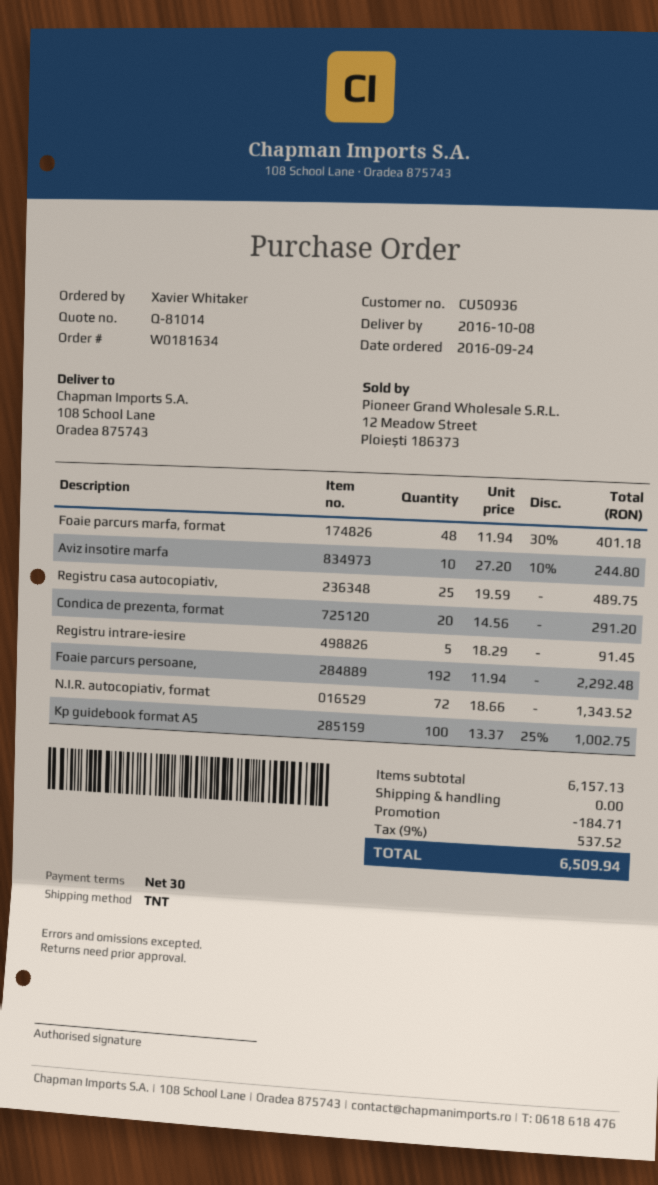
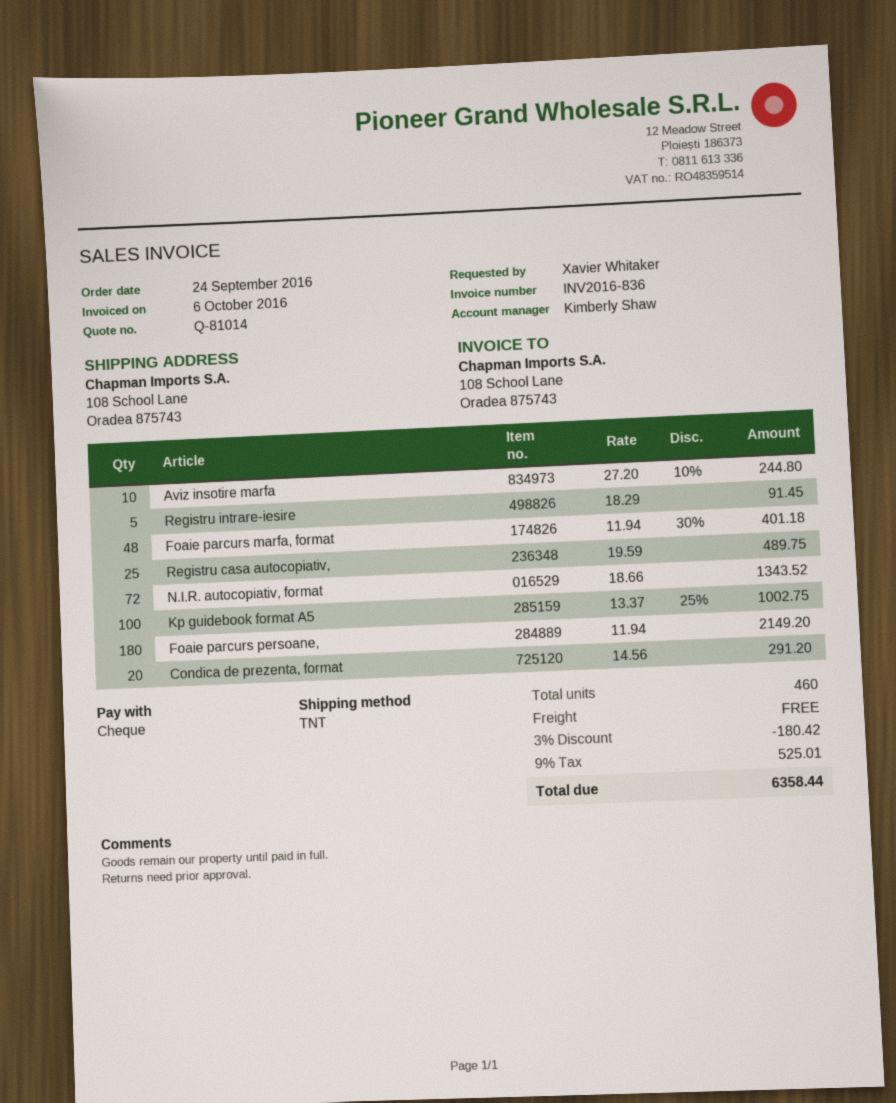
Foaie parcurs persoane,: 192 x 11.94 = 2292.48 -> 180 x 11.94 = 2149.20
discount: 184.71 -> 180.42
tax: 9% = 537.52 -> 9% = 525.01
total: 6509.94 -> 6358.44

